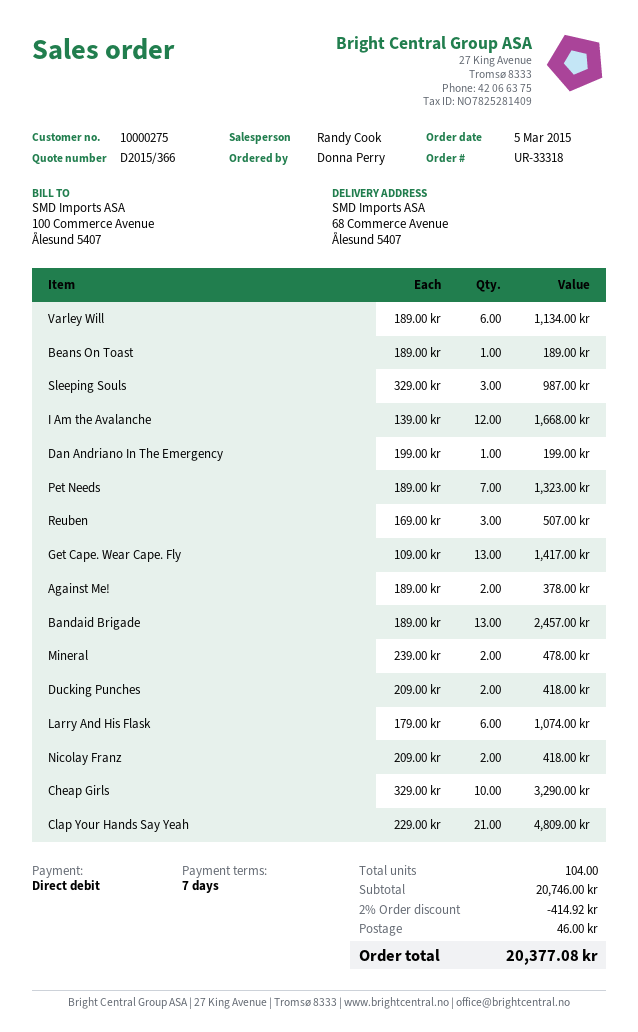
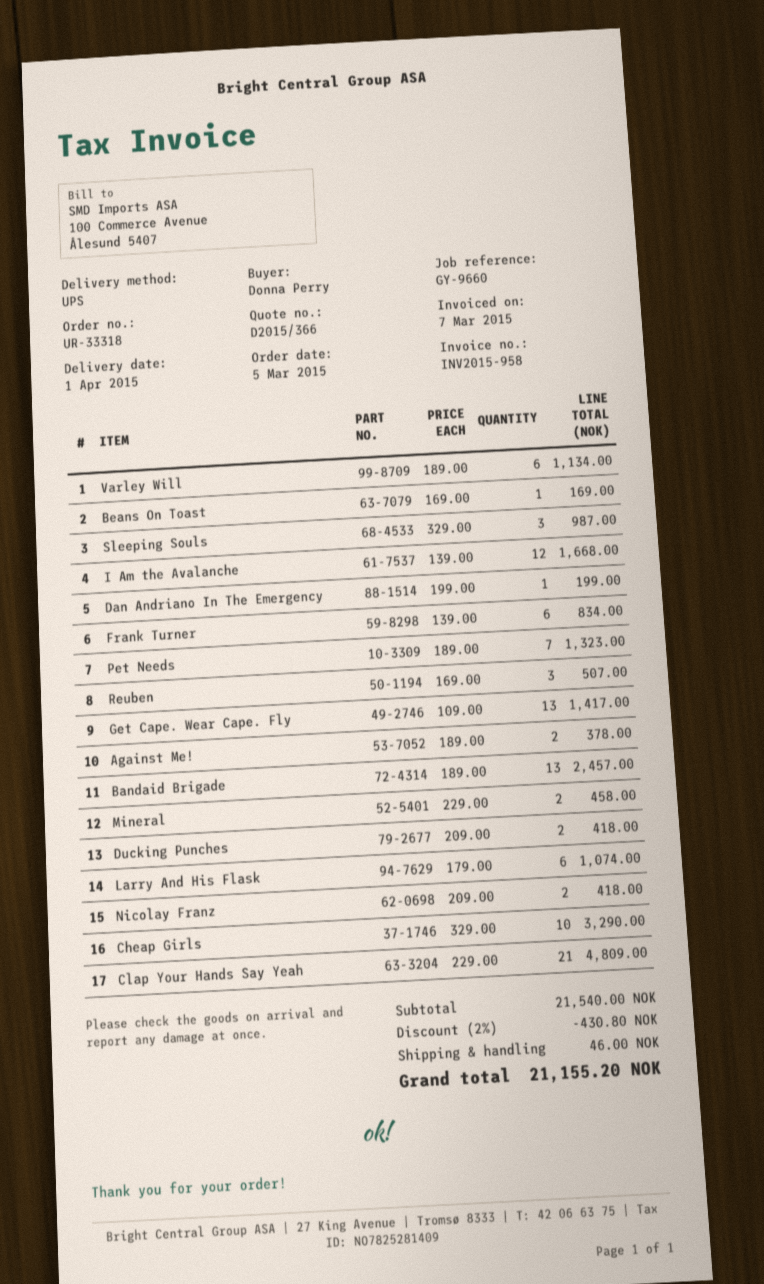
Beans On Toast: 1 x 189.00 = 189.00 -> 1 x 169.00 = 169.00
Mineral: 2 x 239.00 = 478.00 -> 2 x 229.00 = 458.00
Frank Turner: none -> 6 x 139.00 = 834.00
subtotal: 20746.00 -> 21540.00
discount: 2% = 414.92 -> 2% = 430.80
total: 20377.08 -> 21155.20

